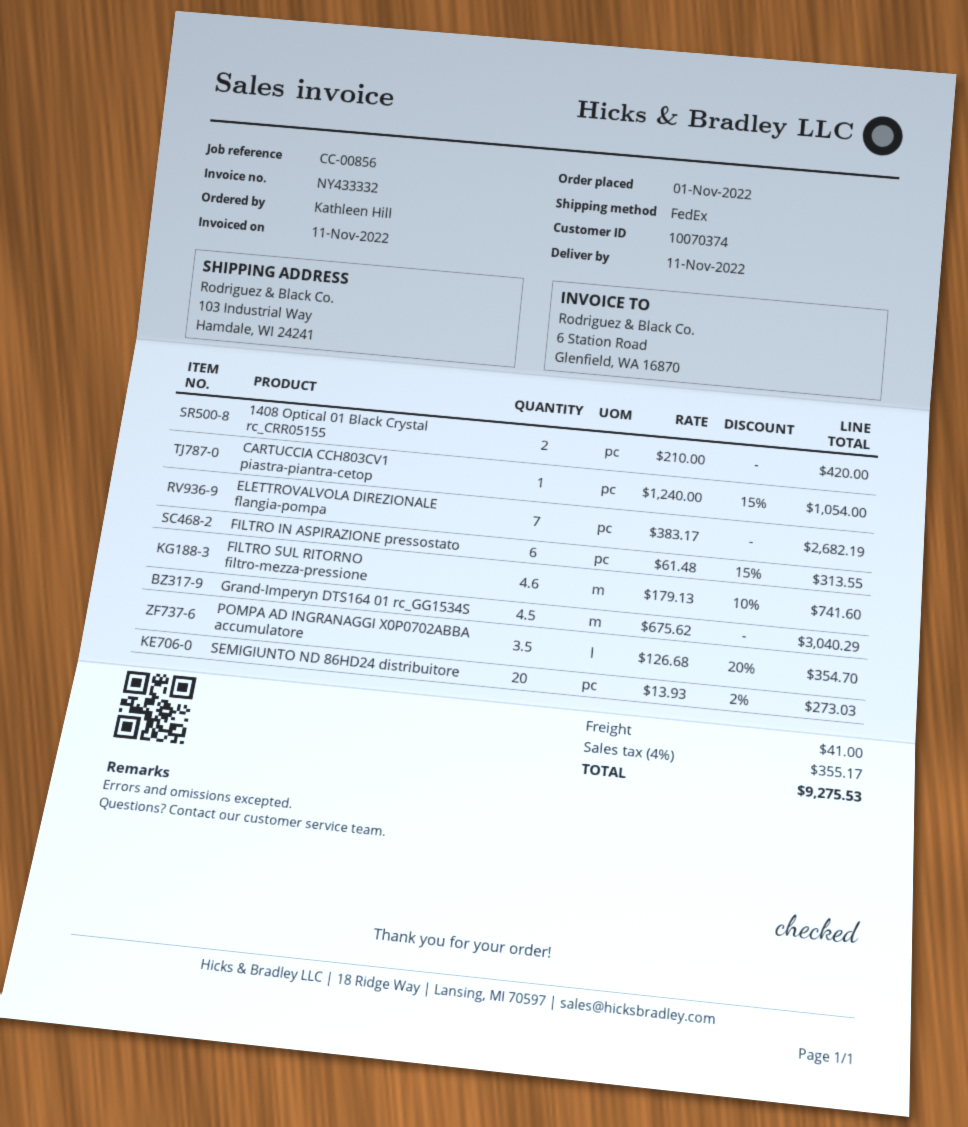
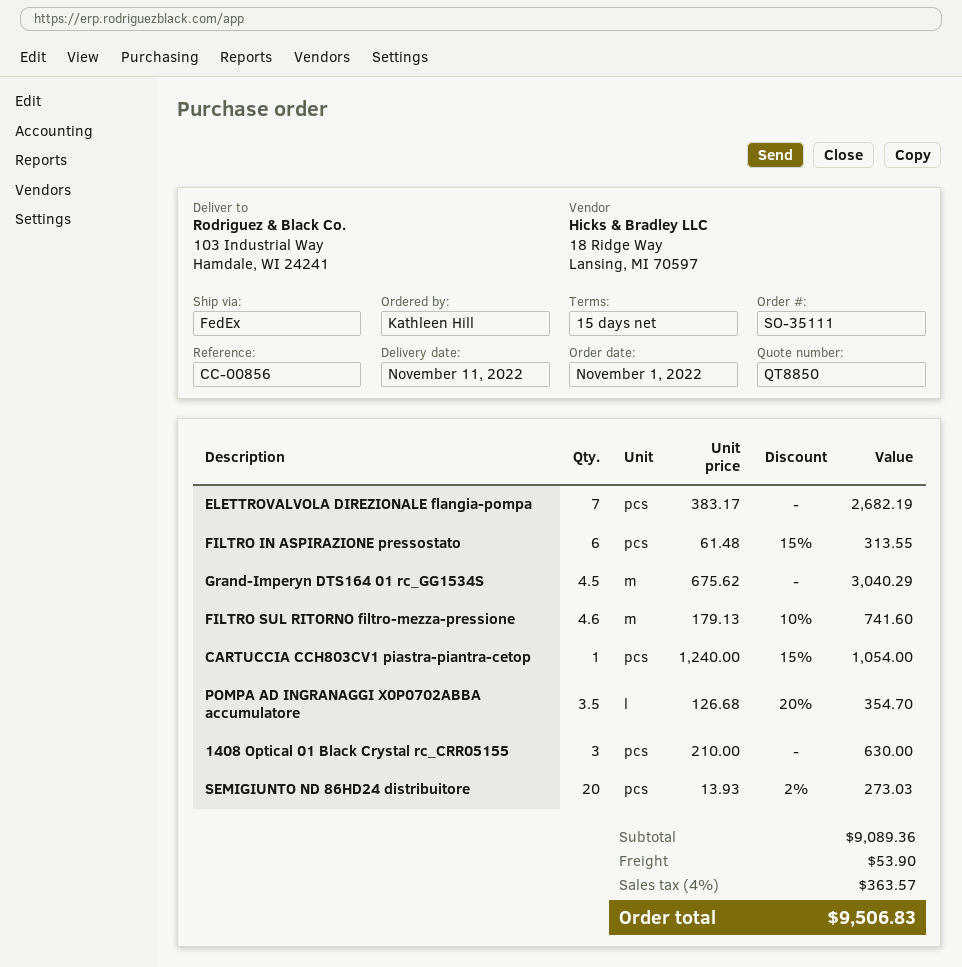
1408 Optical 01 Black Crystal rc_CRR05155: 2 x 210.00 = 420.00 -> 3 x 210.00 = 630.00
shipping: 41.00 -> 53.90
tax: 4% = 355.17 -> 4% = 363.57
total: 9275.53 -> 9506.83

